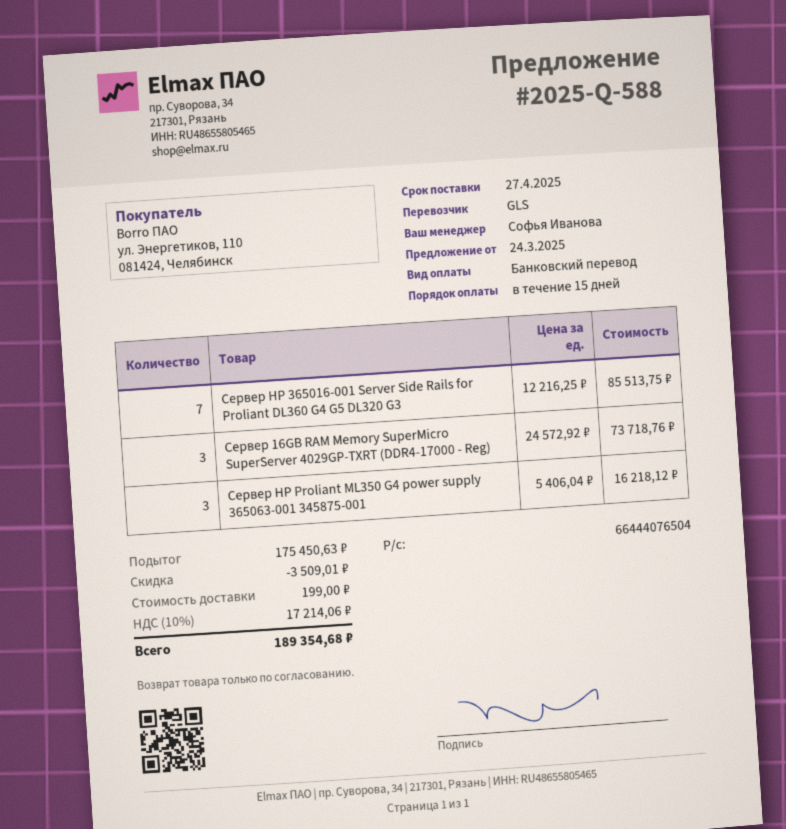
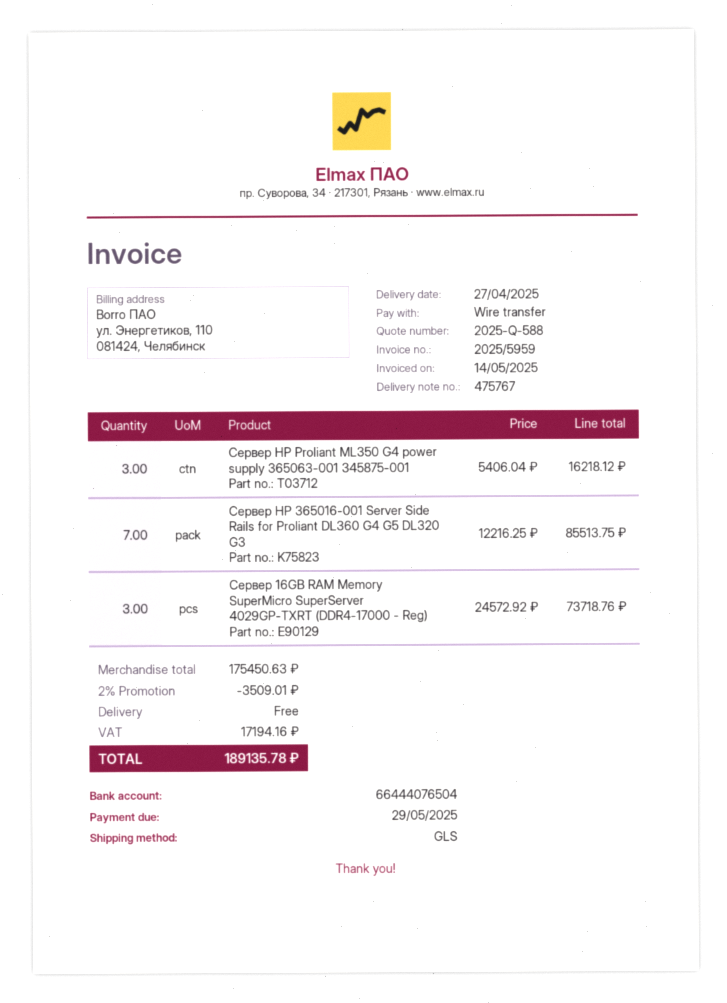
shipping: 199.00 -> 0.00
tax: 17214.06 -> 17194.16
total: 189354.68 -> 189135.78

